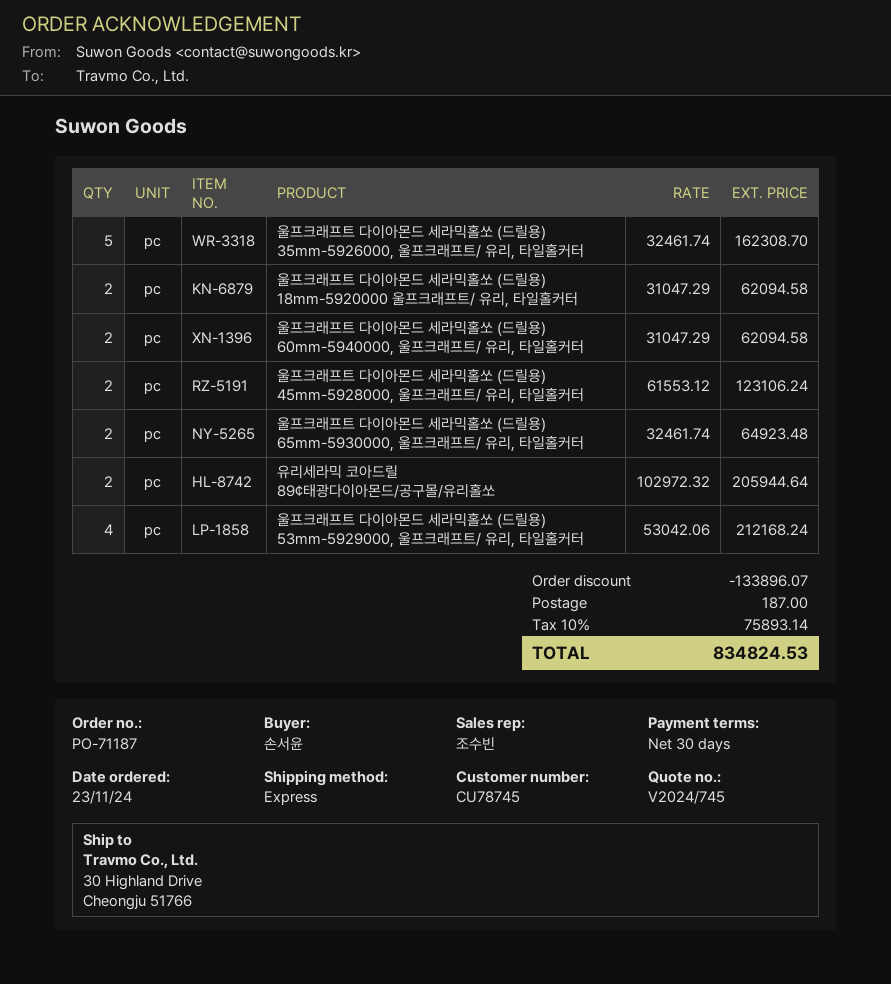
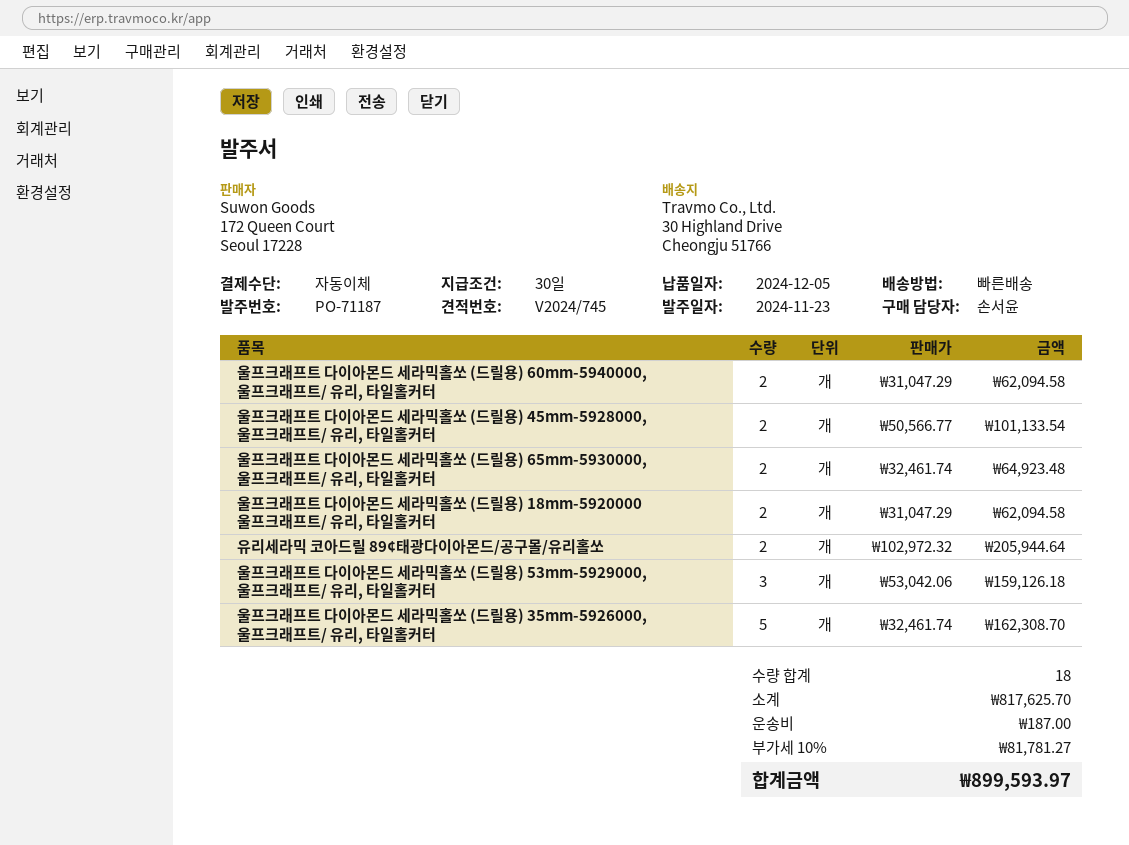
울프크래프트 다이아몬드 세라믹홀쏘 (드릴용) 45mm-5928000, 울프크래프트/ 유리, 타일홀커터: 2 x 61553.12 = 123106.24 -> 2 x 50566.77 = 101133.54
울프크래프트 다이아몬드 세라믹홀쏘 (드릴용) 53mm-5929000, 울프크래프트/ 유리, 타일홀커터: 4 x 53042.06 = 212168.24 -> 3 x 53042.06 = 159126.18
discount: 133896.07 -> none
tax: 10% = 75893.14 -> 10% = 81781.27
total: 834824.53 -> 899593.97

